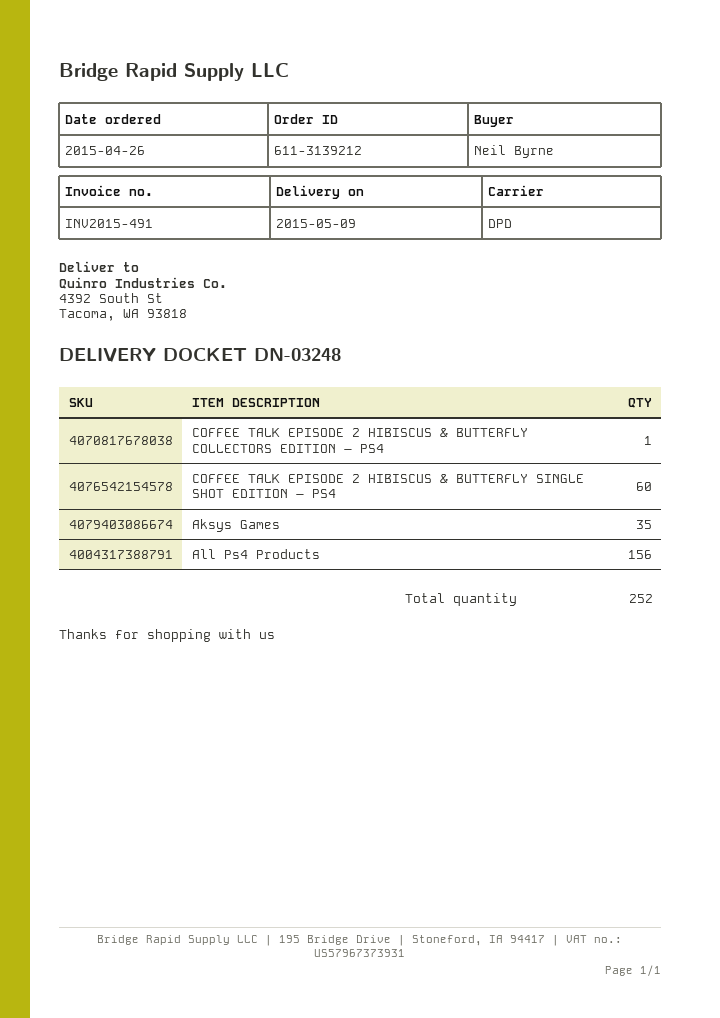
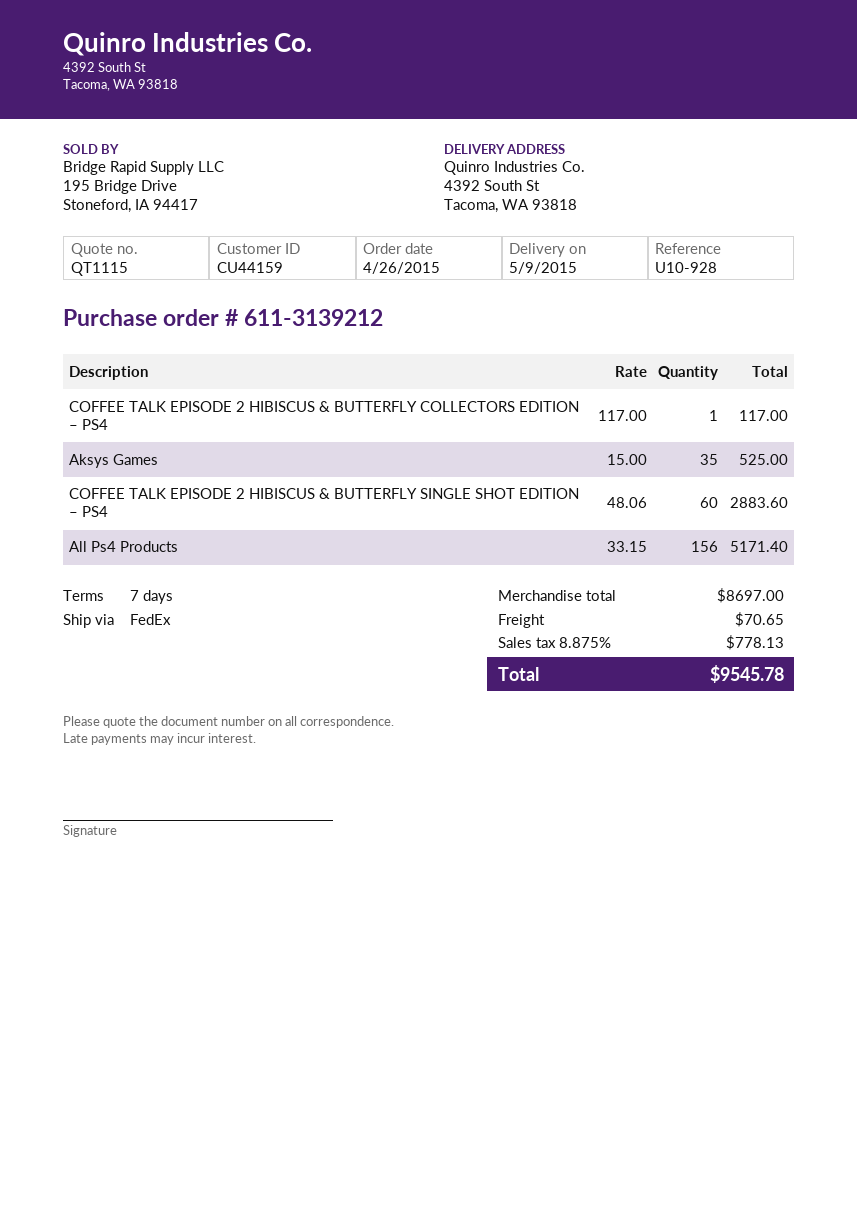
shipping method: DPD -> FedEx

